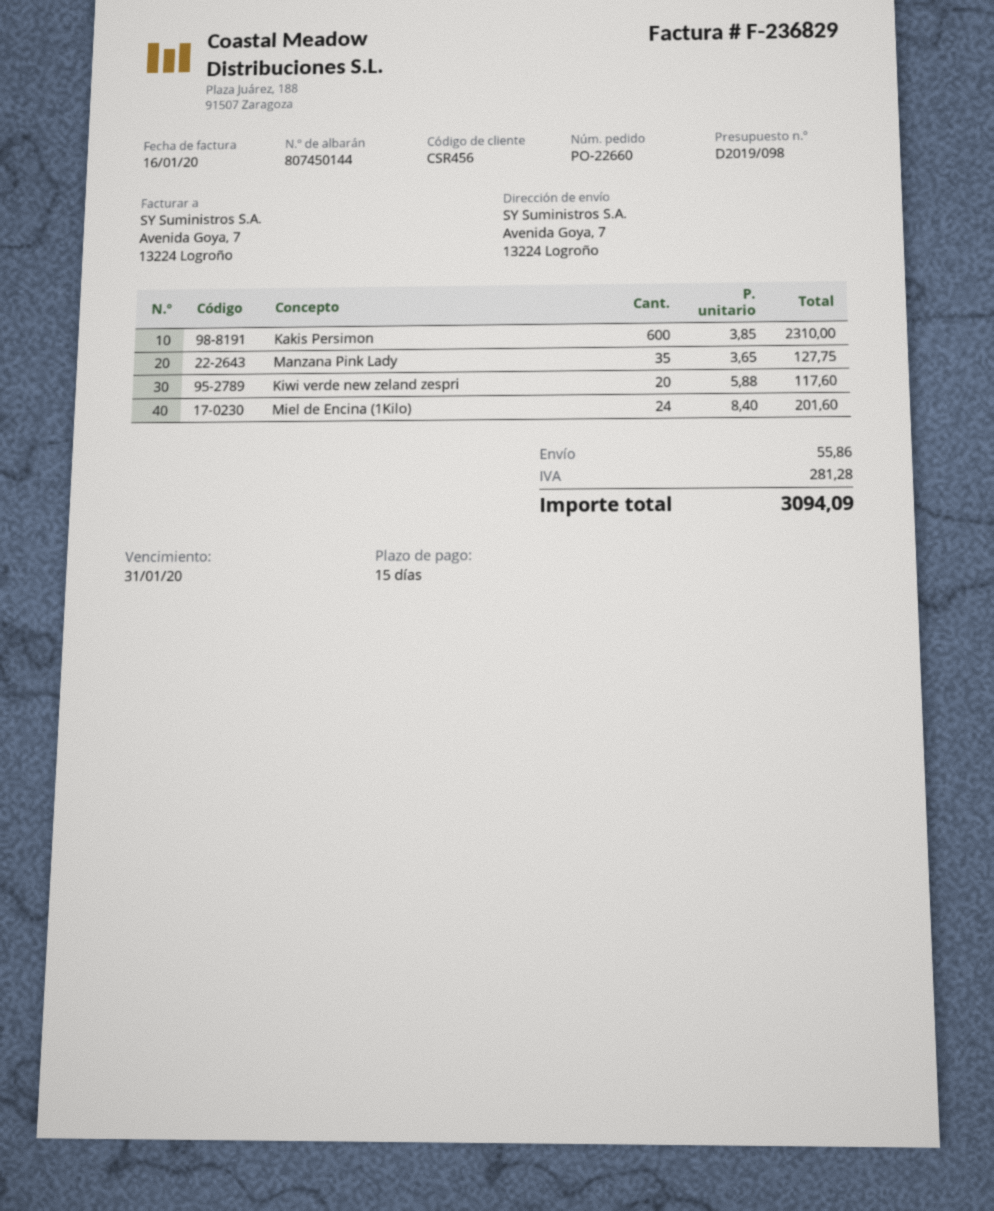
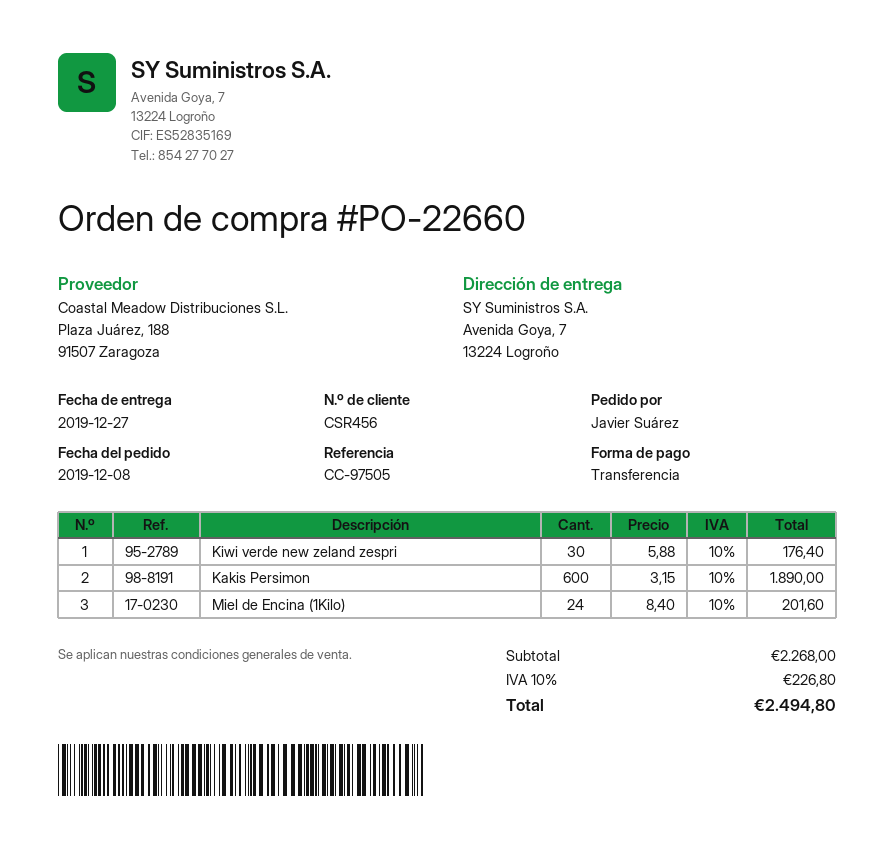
Kakis Persimon: 600 x 3.85 = 2310.00 -> 600 x 3.15 = 1890.00
Manzana Pink Lady: 35 x 3.65 = 127.75 -> none
Kiwi verde new zeland zespri: 20 x 5.88 = 117.60 -> 30 x 5.88 = 176.40
shipping: 55.86 -> none
tax: 281.28 -> 226.80
total: 3094.09 -> 2494.80

